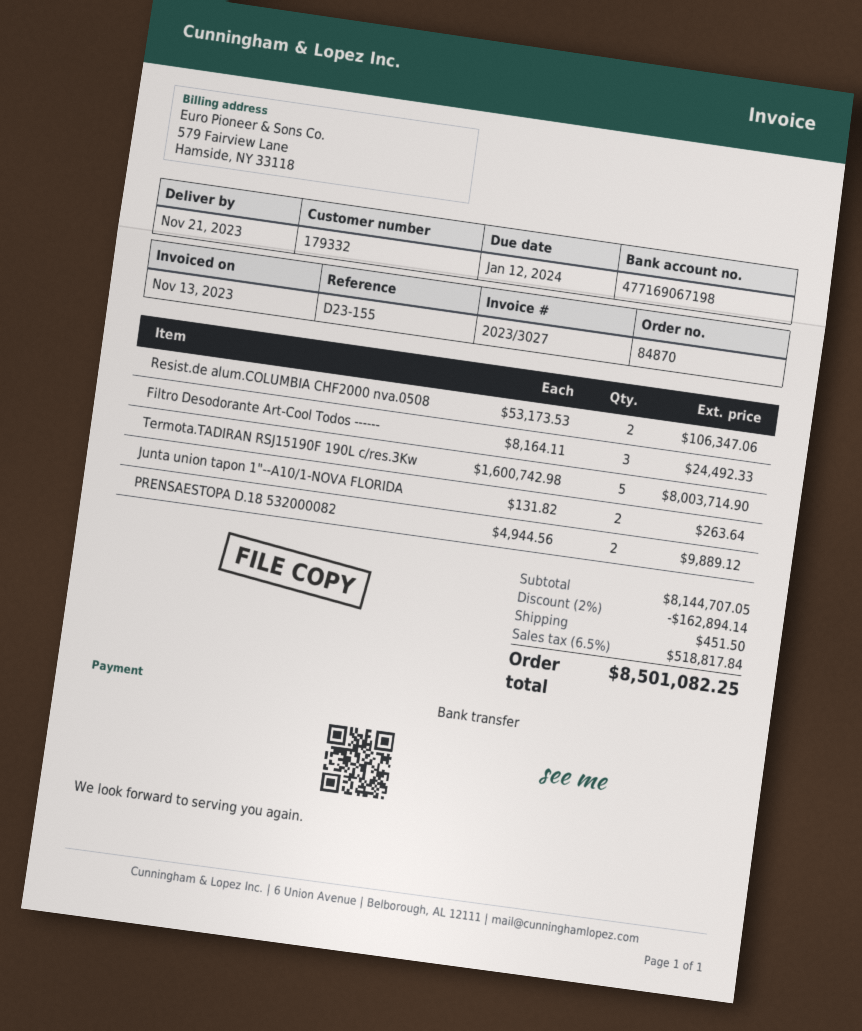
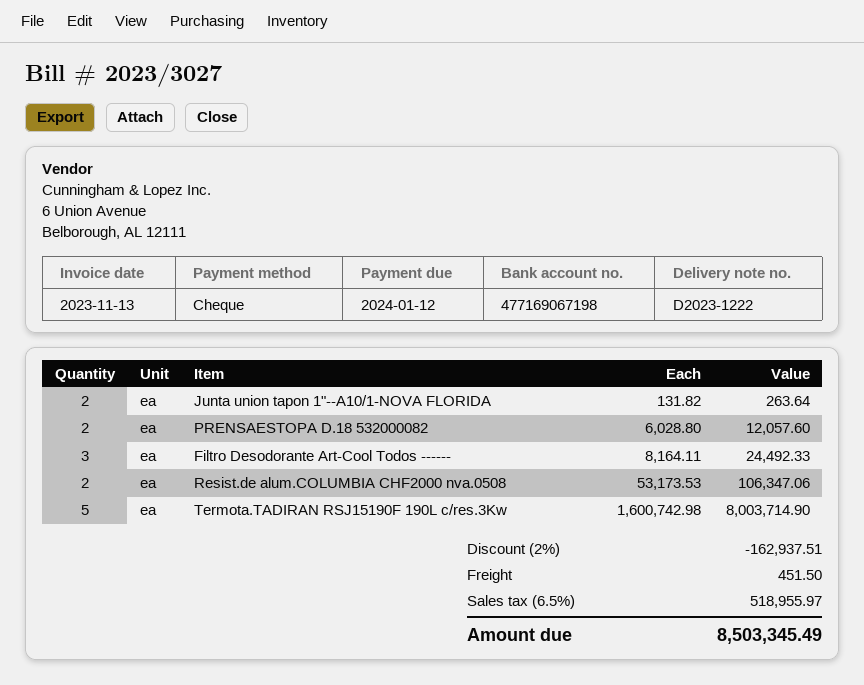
payment method: bank transfer -> cheque
PRENSAESTOPA D.18 532000082: 2 x 4944.56 = 9889.12 -> 2 x 6028.80 = 12057.60
discount: 2% = 162894.14 -> 2% = 162937.51
tax: 6.5% = 518817.84 -> 6.5% = 518955.97
total: 8501082.25 -> 8503345.49

